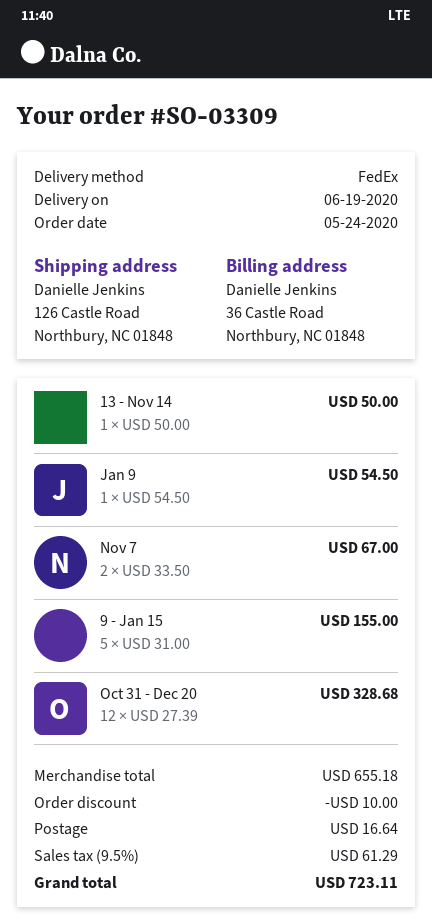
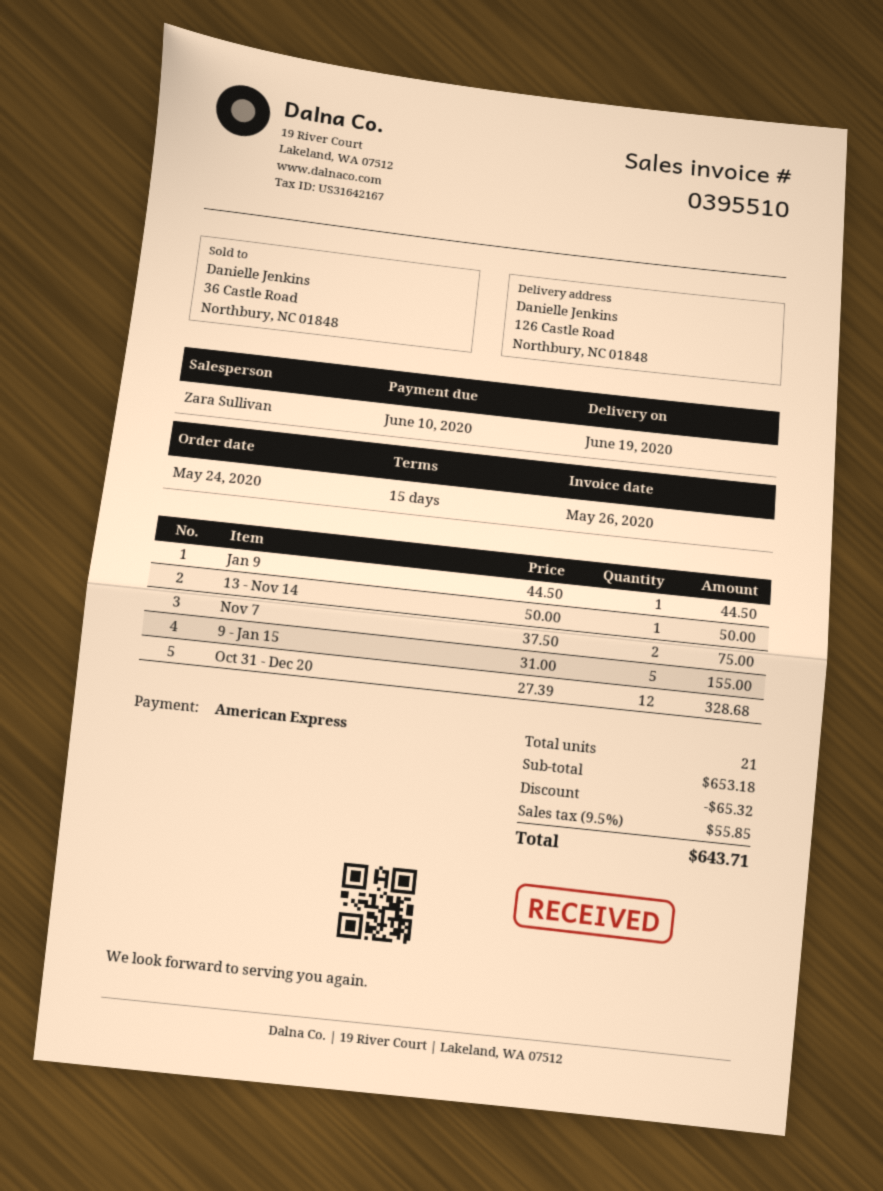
Jan 9: 1 x 54.50 = 54.50 -> 1 x 44.50 = 44.50
Nov 7: 2 x 33.50 = 67.00 -> 2 x 37.50 = 75.00
subtotal: 655.18 -> 653.18
discount: 10.00 -> 65.32
shipping: 16.64 -> none
tax: 9.5% = 61.29 -> 9.5% = 55.85
total: 723.11 -> 643.71

